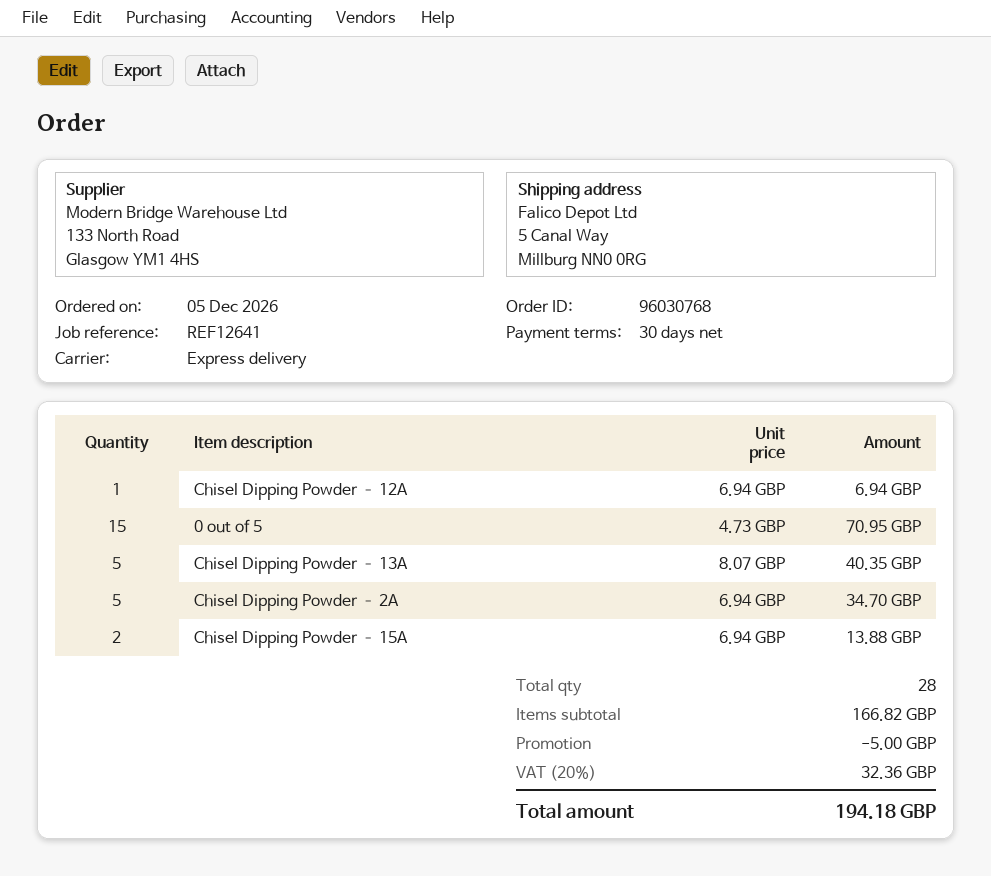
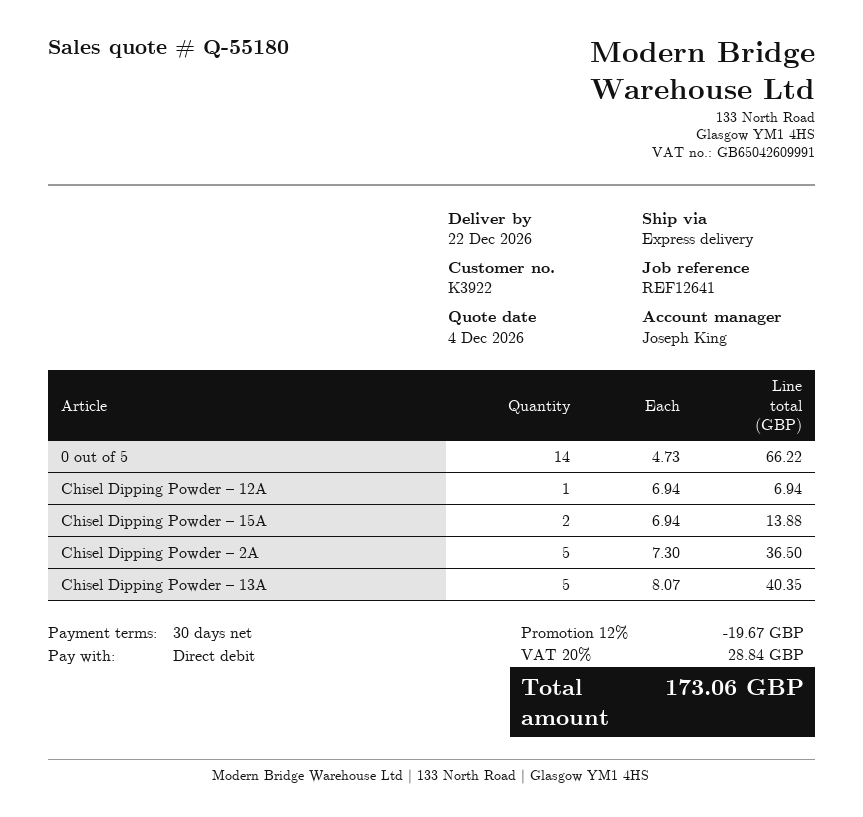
0 out of 5: 15 x 4.73 = 70.95 -> 14 x 4.73 = 66.22
Chisel Dipping Powder – 2A: 5 x 6.94 = 34.70 -> 5 x 7.30 = 36.50
discount: 5.00 -> 19.67
tax: 20% = 32.36 -> 20% = 28.84
total: 194.18 -> 173.06

